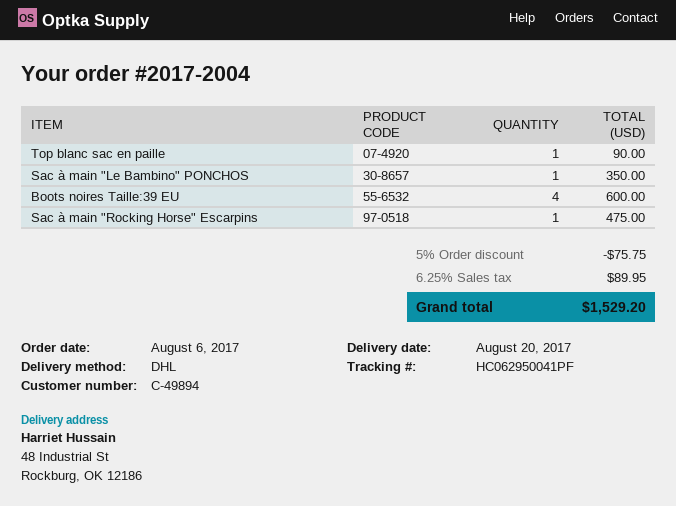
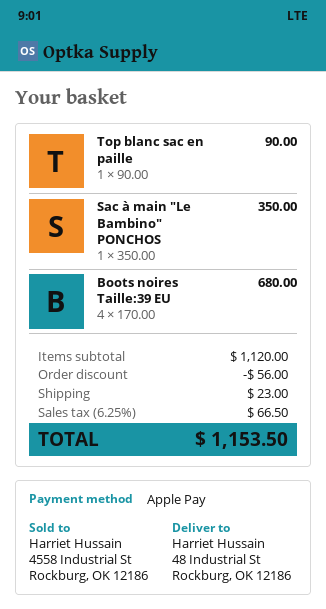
Boots noires Taille:39 EU: 4 for 600.00 -> 4 for 680.00
Sac à main "Rocking Horse" Escarpins: 1 for 475.00 -> none
discount: 75.75 -> 56.00
shipping: none -> 23.00
tax: 6.25% = 89.95 -> 6.25% = 66.50
total: 1529.20 -> 1153.50

